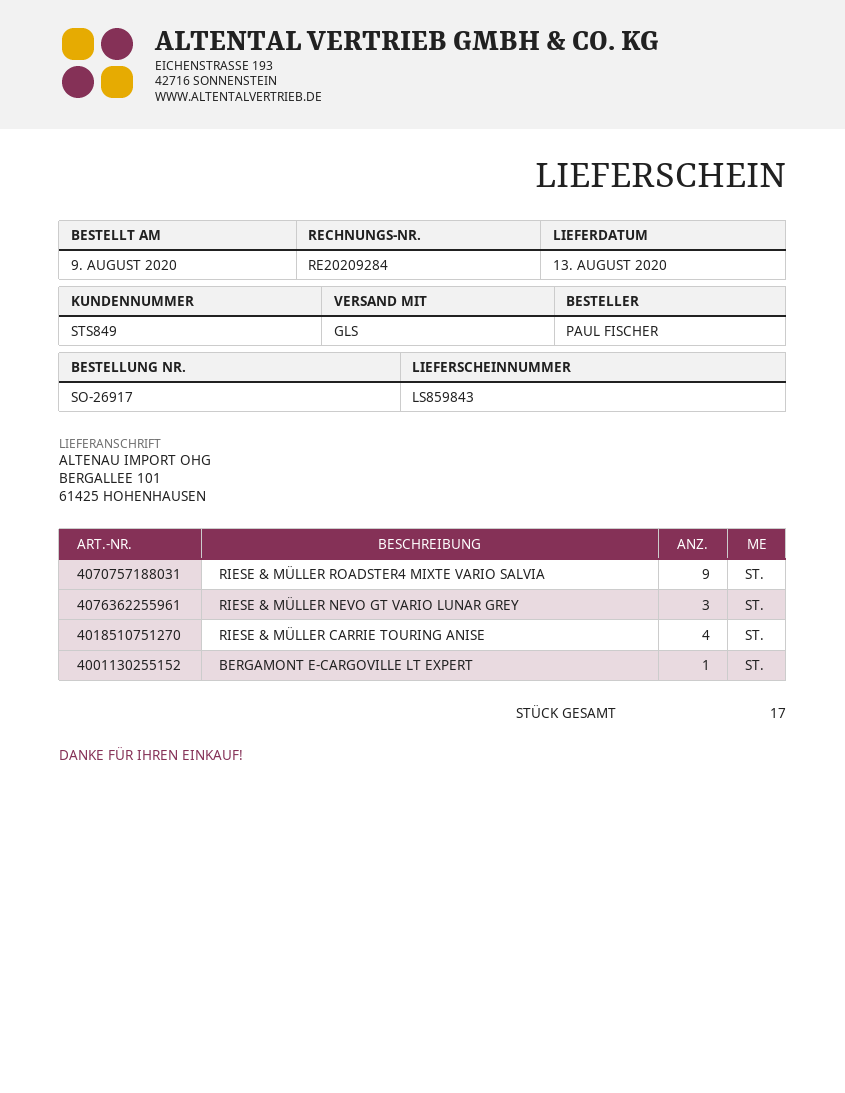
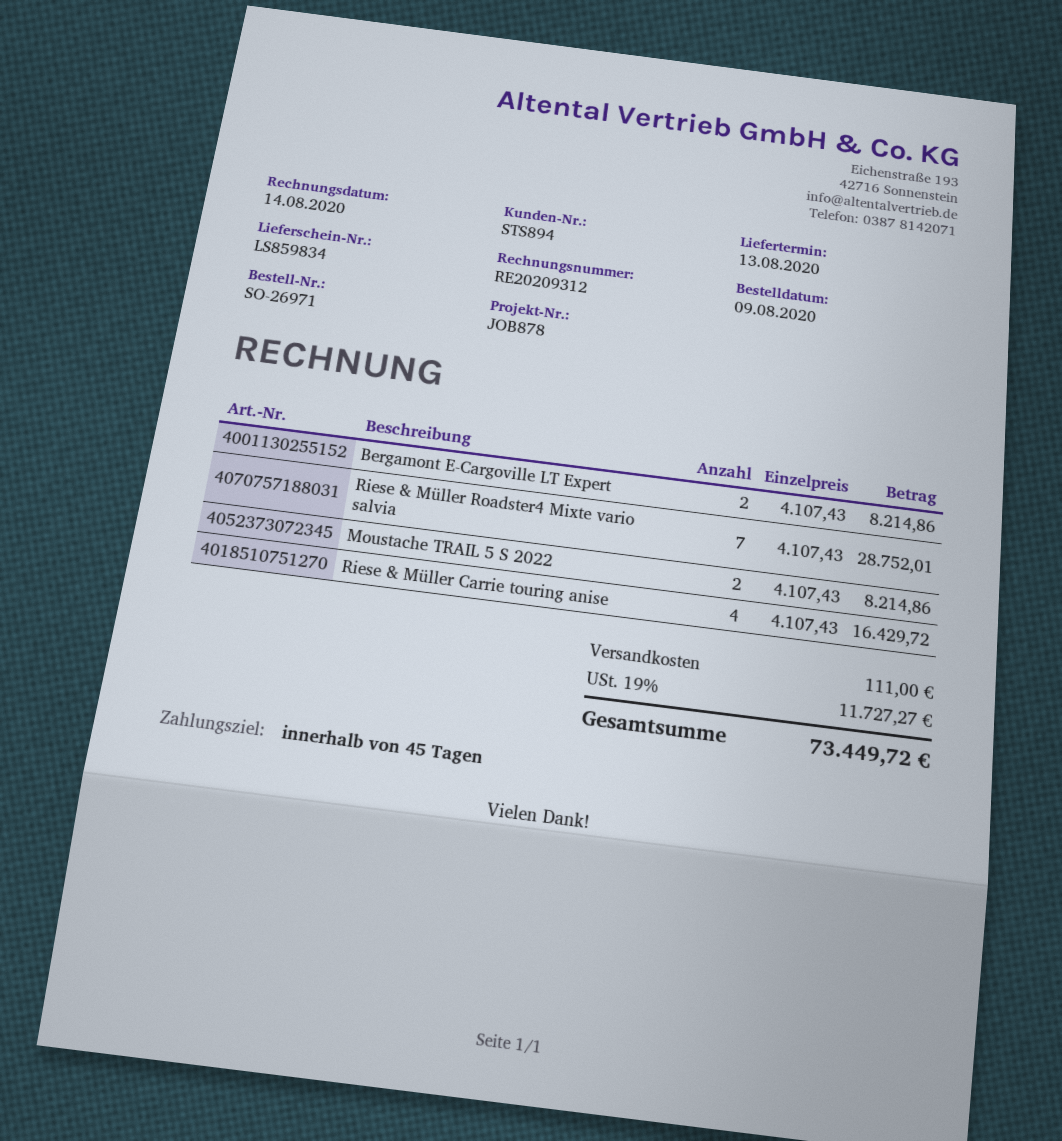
order number: SO-26917 -> SO-26971
delivery note number: LS859843 -> LS859834
invoice number: RE20209284 -> RE20209312
customer number: STS849 -> STS894
RIESE & MÜLLER ROADSTER4 MIXTE VARIO SALVIA: 9 -> 7
RIESE & MÜLLER NEVO GT VARIO LUNAR GREY: 3 -> none
BERGAMONT E-CARGOVILLE LT EXPERT: 1 -> 2
Moustache TRAIL 5 S 2022: none -> 2

